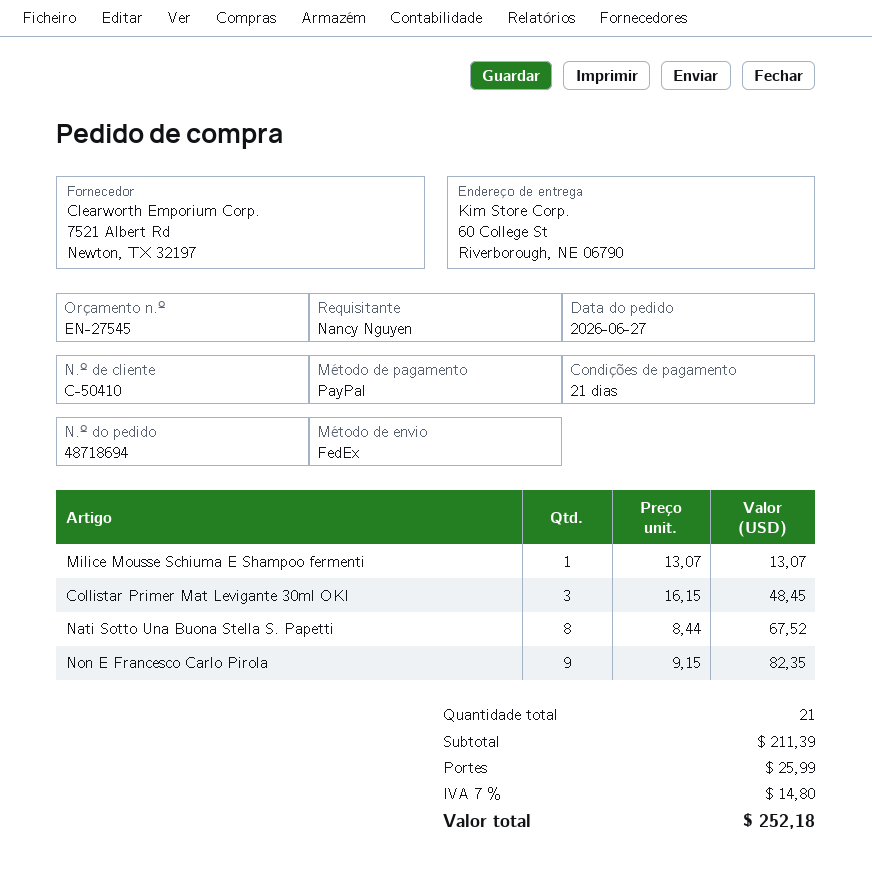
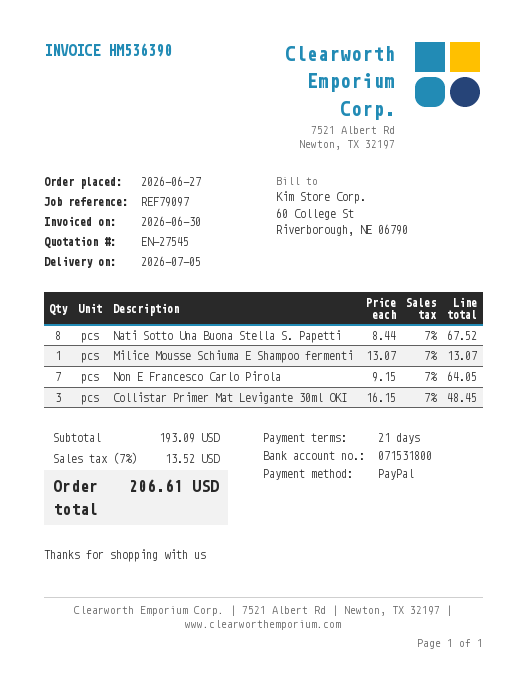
Non E Francesco Carlo Pirola: 9 x 9.15 = 82.35 -> 7 x 9.15 = 64.05
subtotal: 211.39 -> 193.09
shipping: 25.99 -> none
tax: 7% = 14.80 -> 7% = 13.52
total: 252.18 -> 206.61

